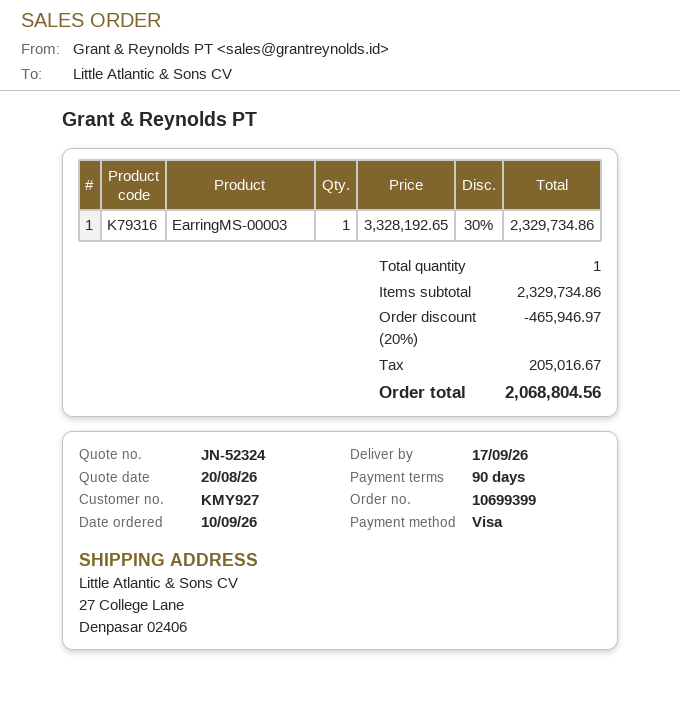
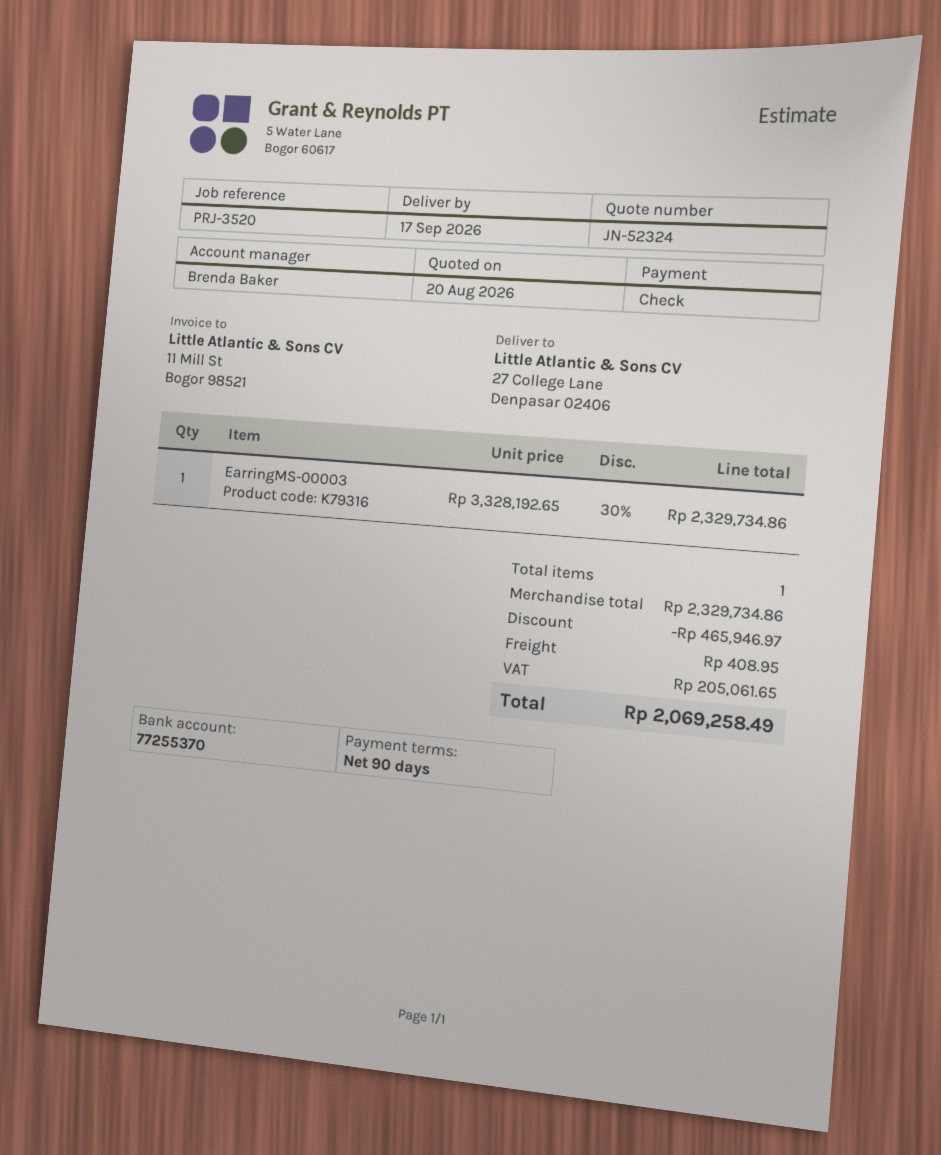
payment method: Visa -> cheque
shipping: none -> 408.95
tax: 205016.67 -> 205061.65
total: 2068804.56 -> 2069258.49

